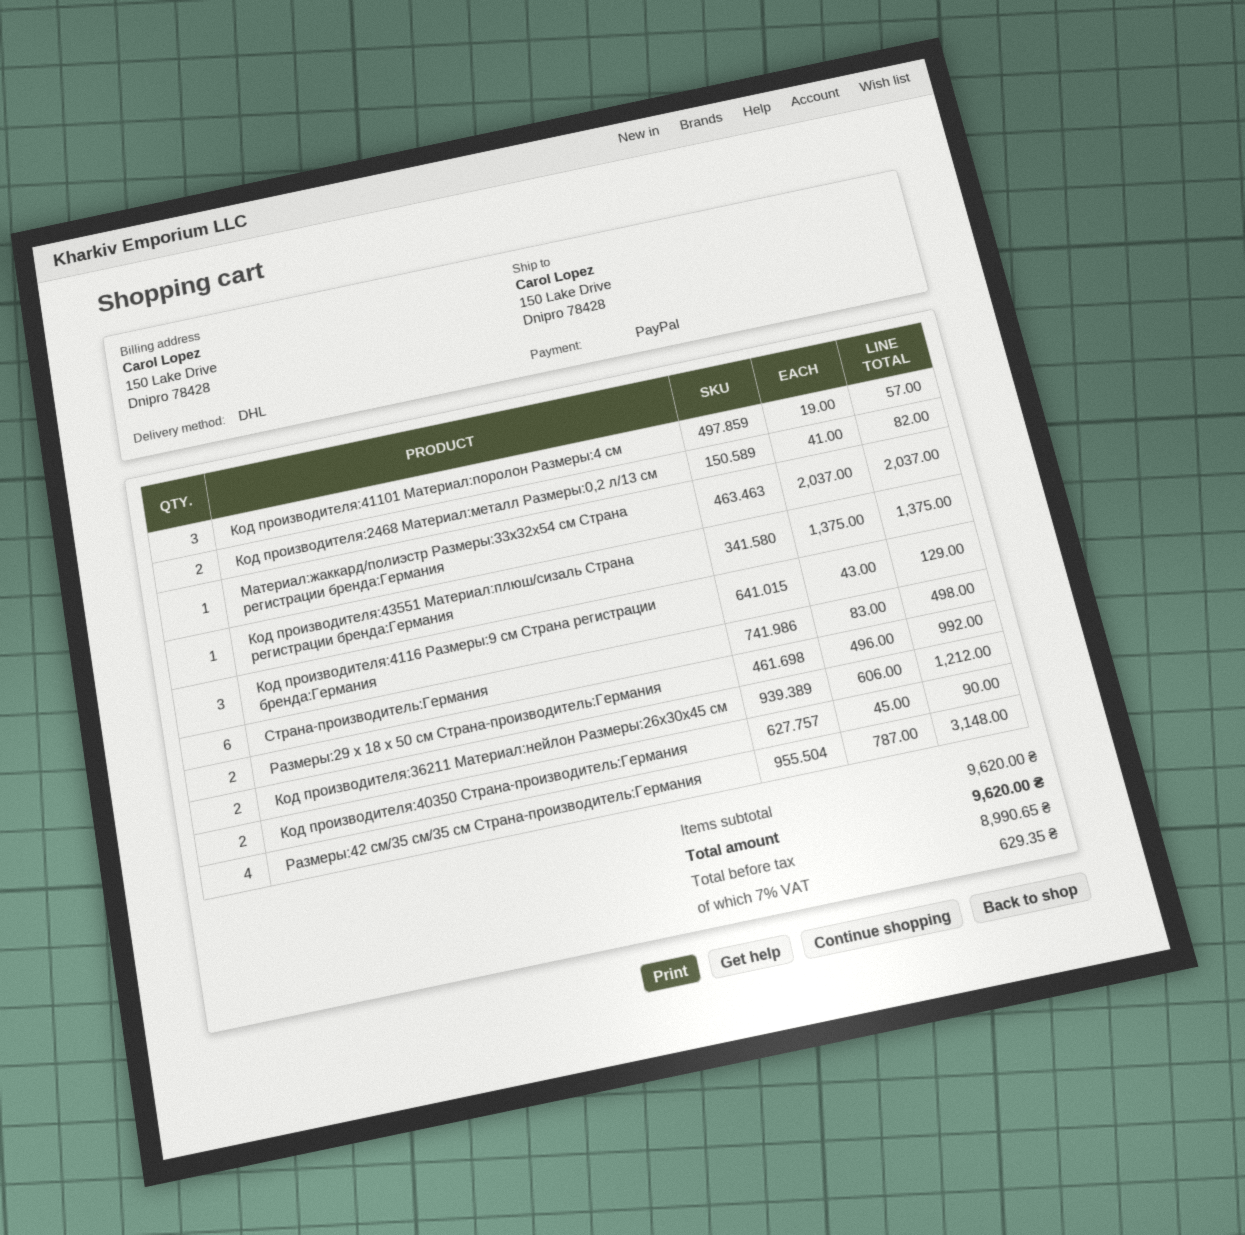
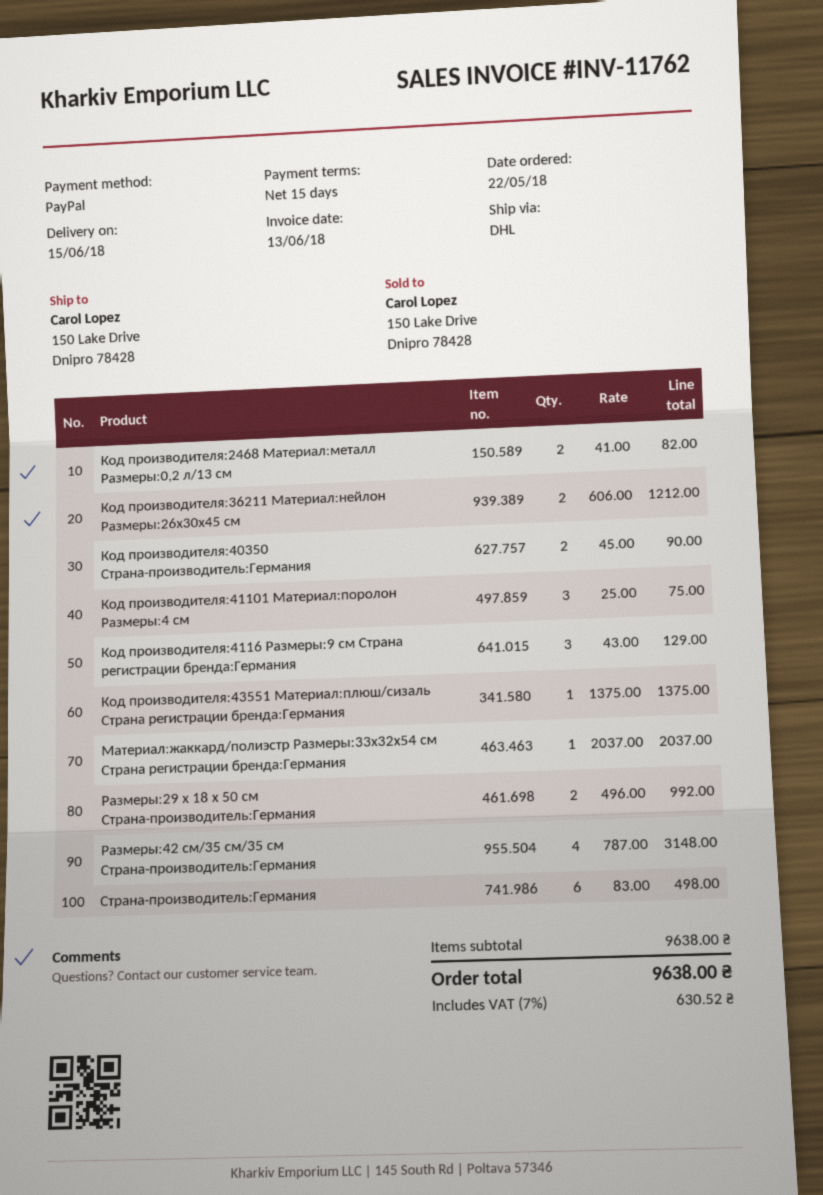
Код производителя:41101 Материал:поролон Размеры:4 см: 3 x 19.00 = 57.00 -> 3 x 25.00 = 75.00
subtotal: 9620.00 -> 9638.00
tax: 7% = 629.35 -> 7% = 630.52
total: 9620.00 -> 9638.00

